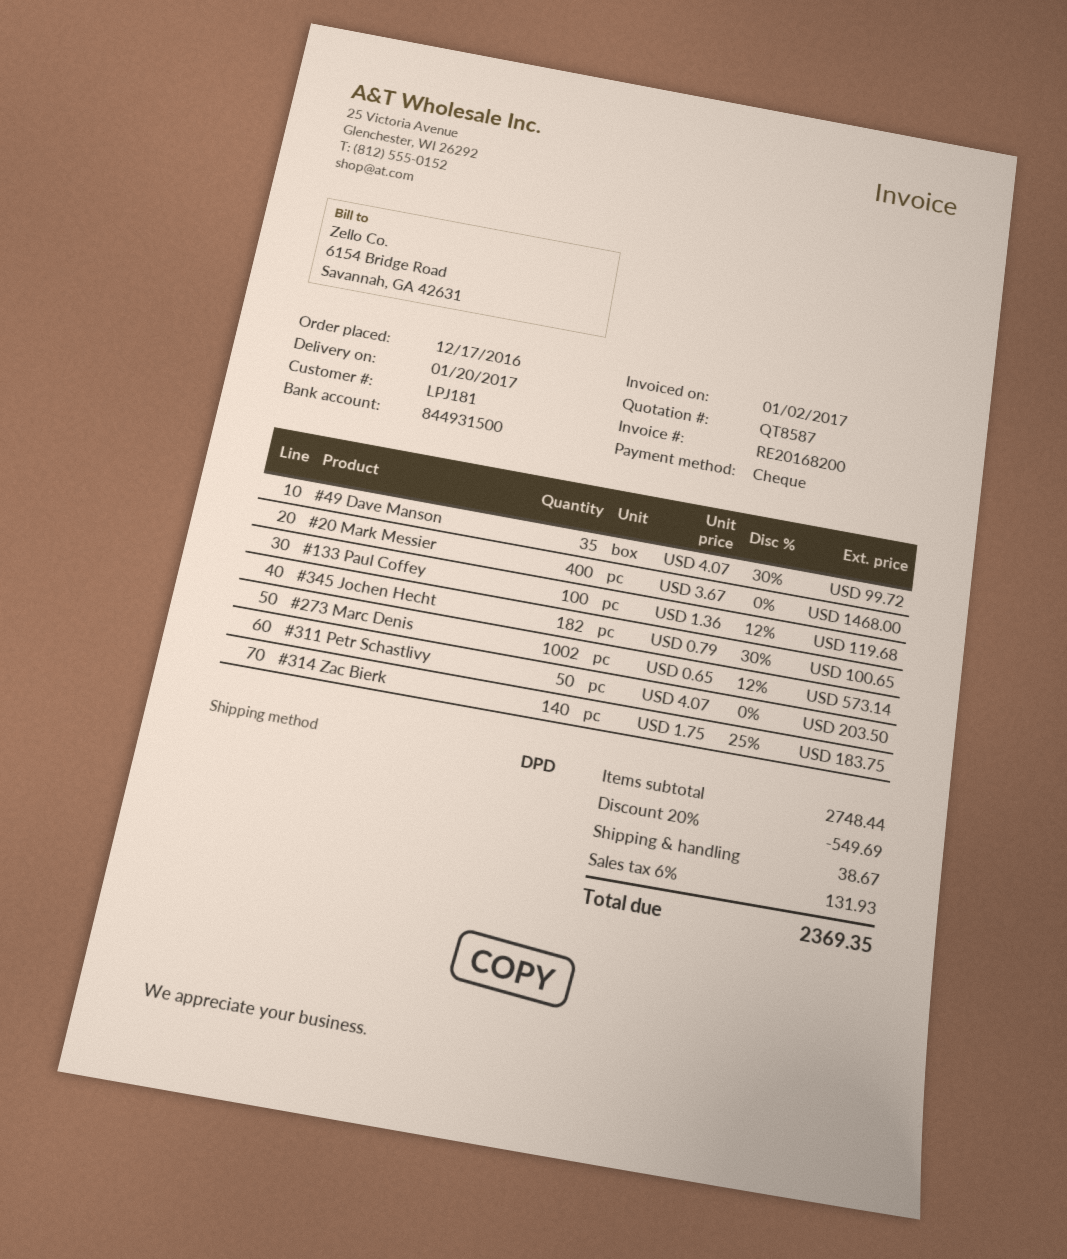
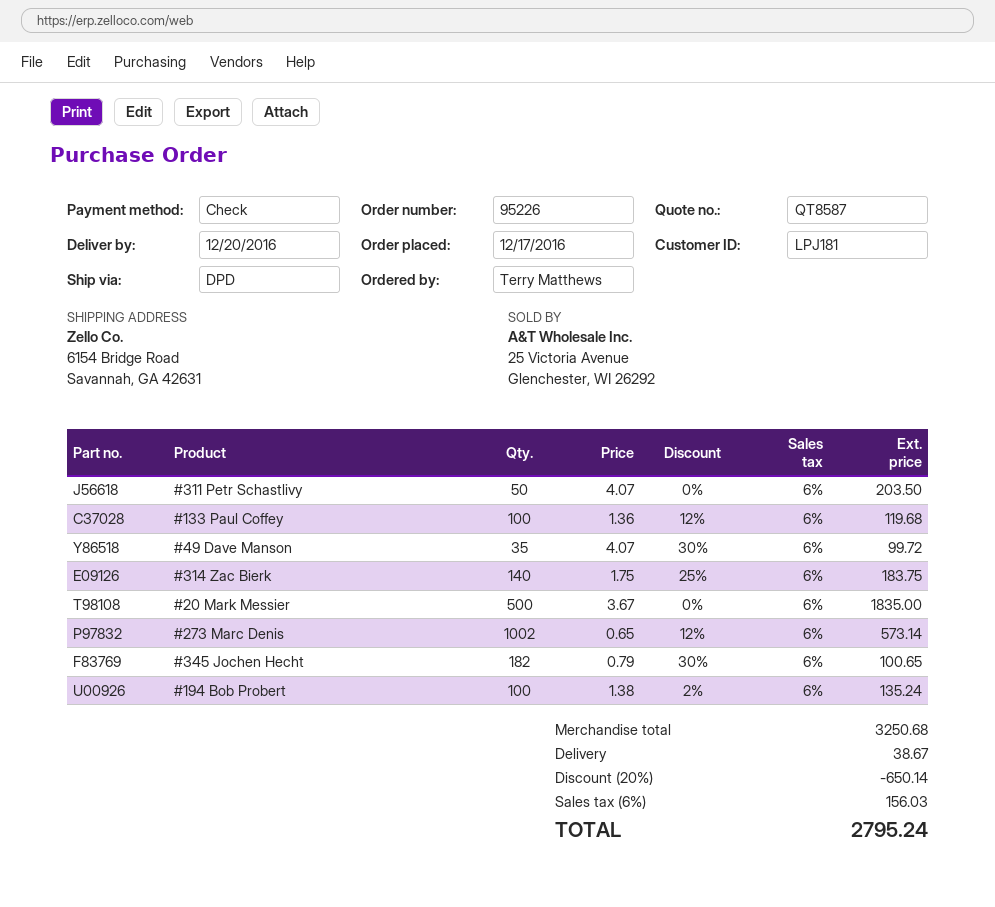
delivery date: 2017-01-20 -> 2016-12-20
#20 Mark Messier: 400 x 3.67 = 1468.00 -> 500 x 3.67 = 1835.00
#194 Bob Probert: none -> 100 x 1.38 - 2% = 135.24
subtotal: 2748.44 -> 3250.68
discount: 20% = 549.69 -> 20% = 650.14
tax: 6% = 131.93 -> 6% = 156.03
total: 2369.35 -> 2795.24

